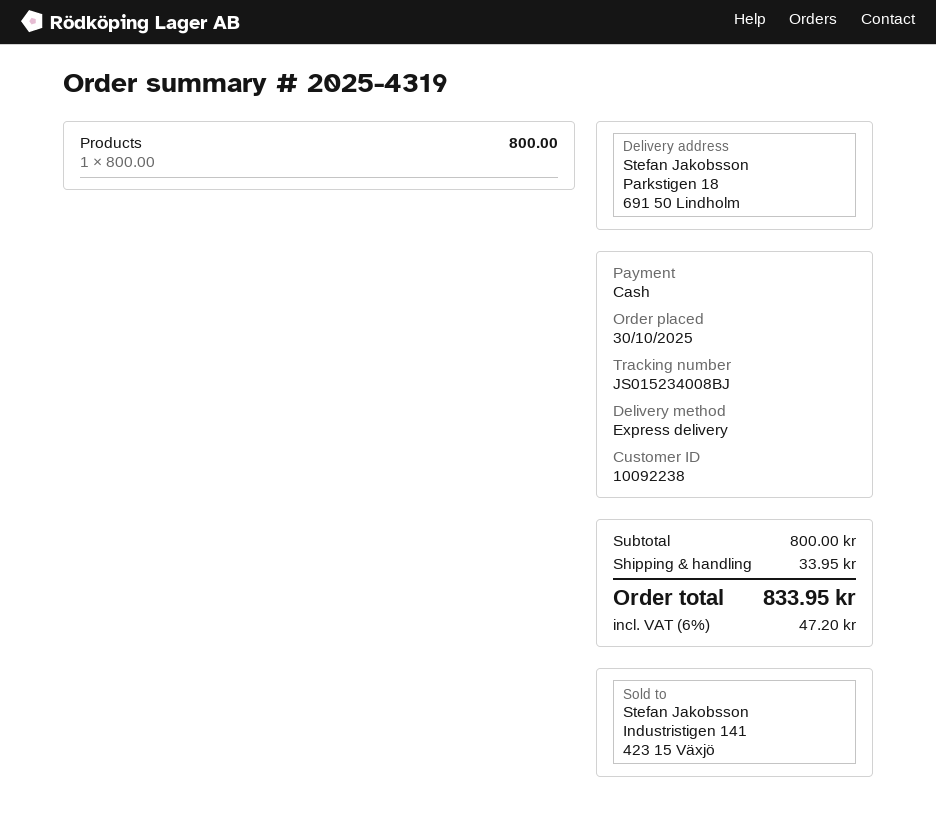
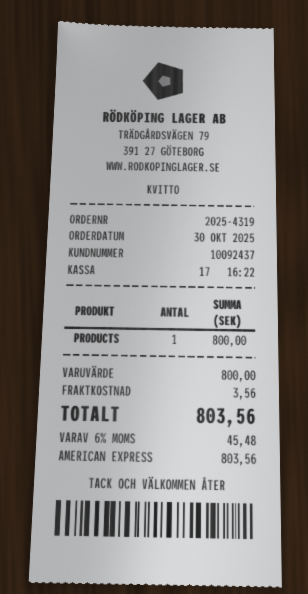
customer number: 10092238 -> 10092437
payment method: cash -> American Express
shipping: 33.95 -> 3.56
tax: 6% = 47.20 -> 6% = 45.48
total: 833.95 -> 803.56

